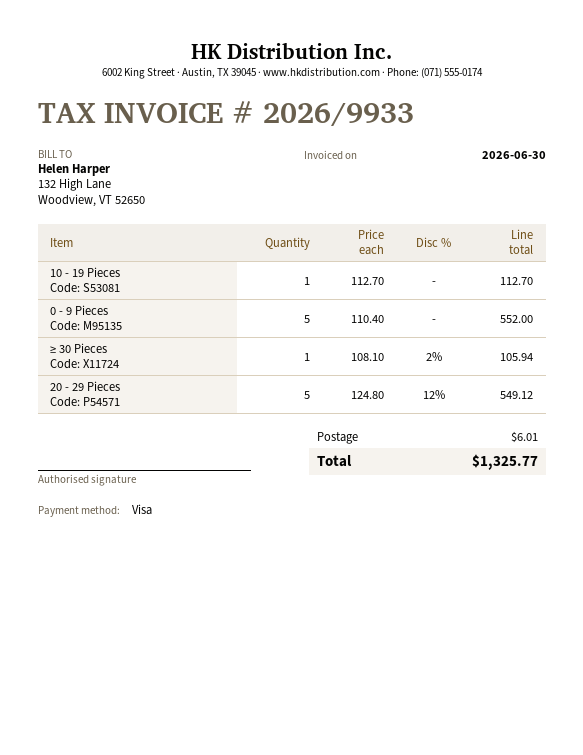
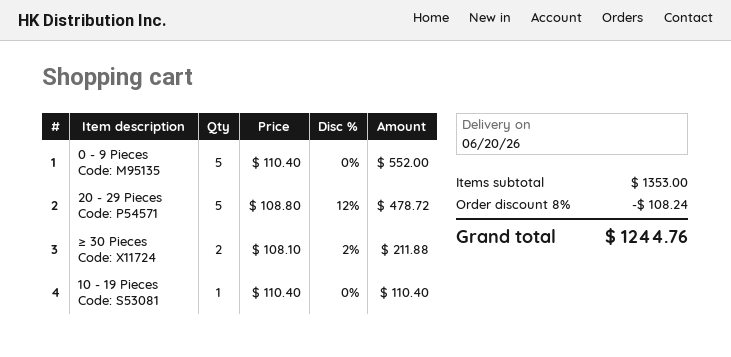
10 - 19 Pieces: 1 x 112.70 = 112.70 -> 1 x 110.40 = 110.40
≥ 30 Pieces: 1 x 108.10 - 2% = 105.94 -> 2 x 108.10 - 2% = 211.88
20 - 29 Pieces: 5 x 124.80 - 12% = 549.12 -> 5 x 108.80 - 12% = 478.72
discount: none -> 8% = 108.24
shipping: 6.01 -> none
total: 1325.77 -> 1244.76

